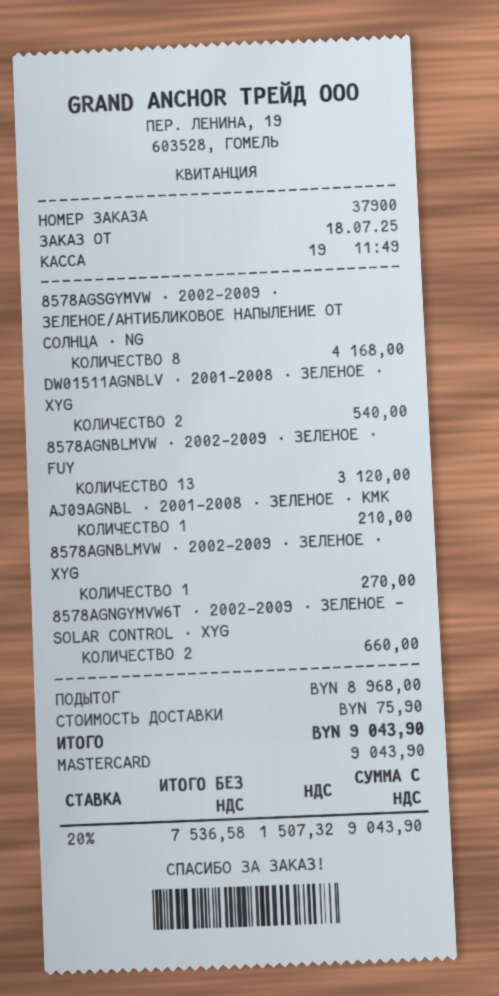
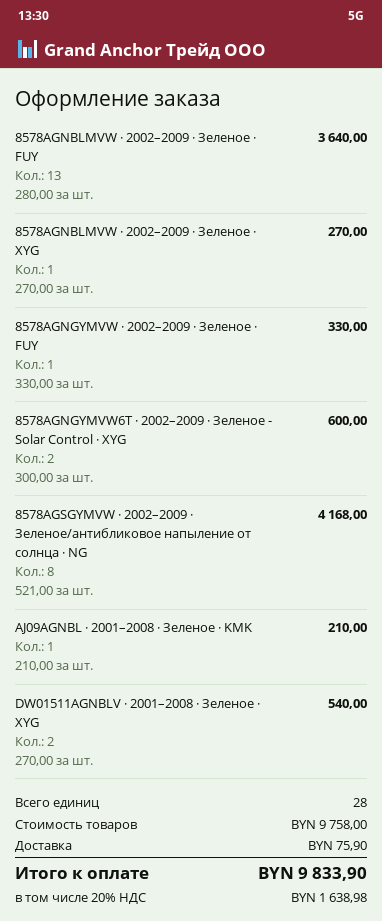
8578AGNBLMVW · 2002–2009 · ЗЕЛЕНОЕ · FUY: 13 for 3120.00 -> 13 for 3640.00
8578AGNGYMVW6T · 2002–2009 · ЗЕЛЕНОЕ - SOLAR CONTROL · XYG: 2 for 660.00 -> 2 for 600.00
8578AGNGYMVW · 2002–2009 · Зеленое · FUY: none -> 1 for 330.00
subtotal: 8968.00 -> 9758.00
tax: 20% = 1507.32 -> 20% = 1638.98
total: 9043.90 -> 9833.90

